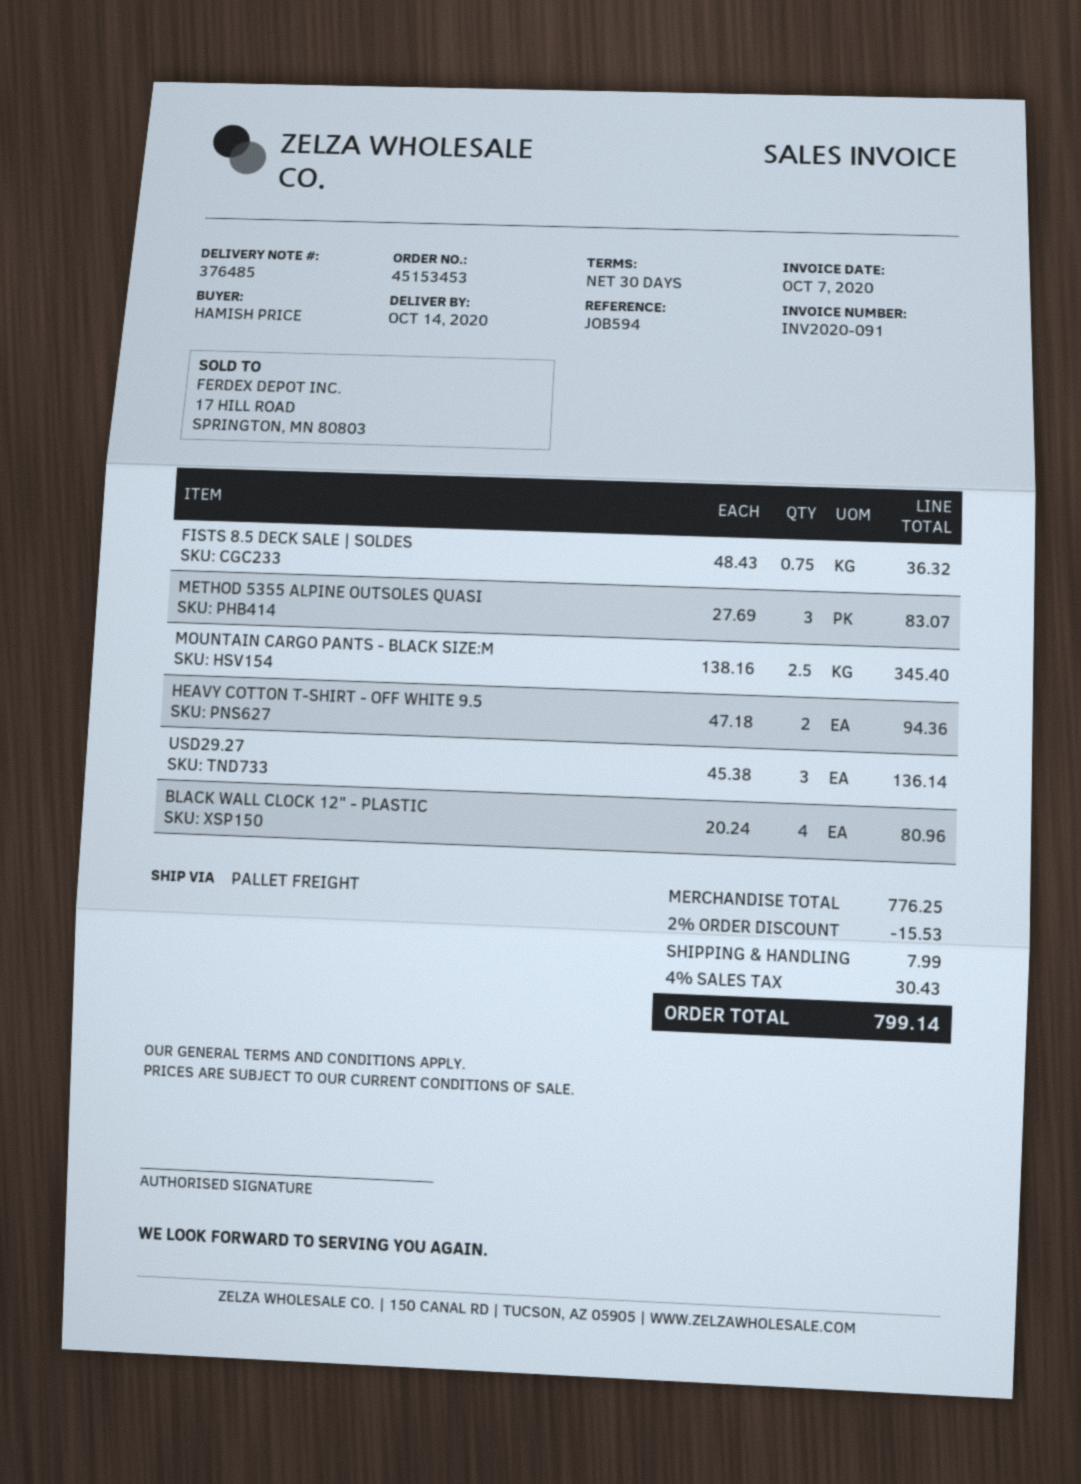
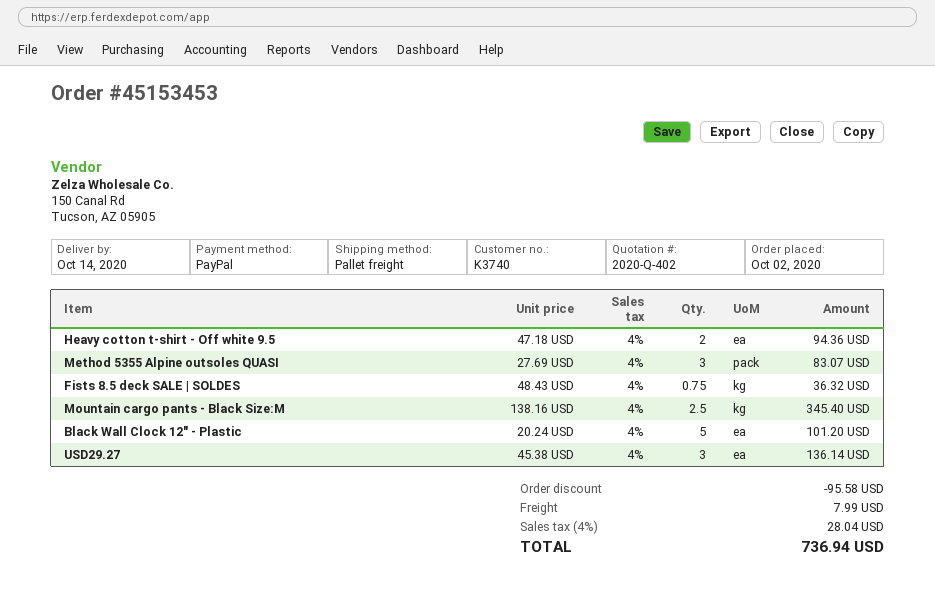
BLACK WALL CLOCK 12" - PLASTIC: 4 x 20.24 = 80.96 -> 5 x 20.24 = 101.20
discount: 15.53 -> 95.58
tax: 4% = 30.43 -> 4% = 28.04
total: 799.14 -> 736.94

